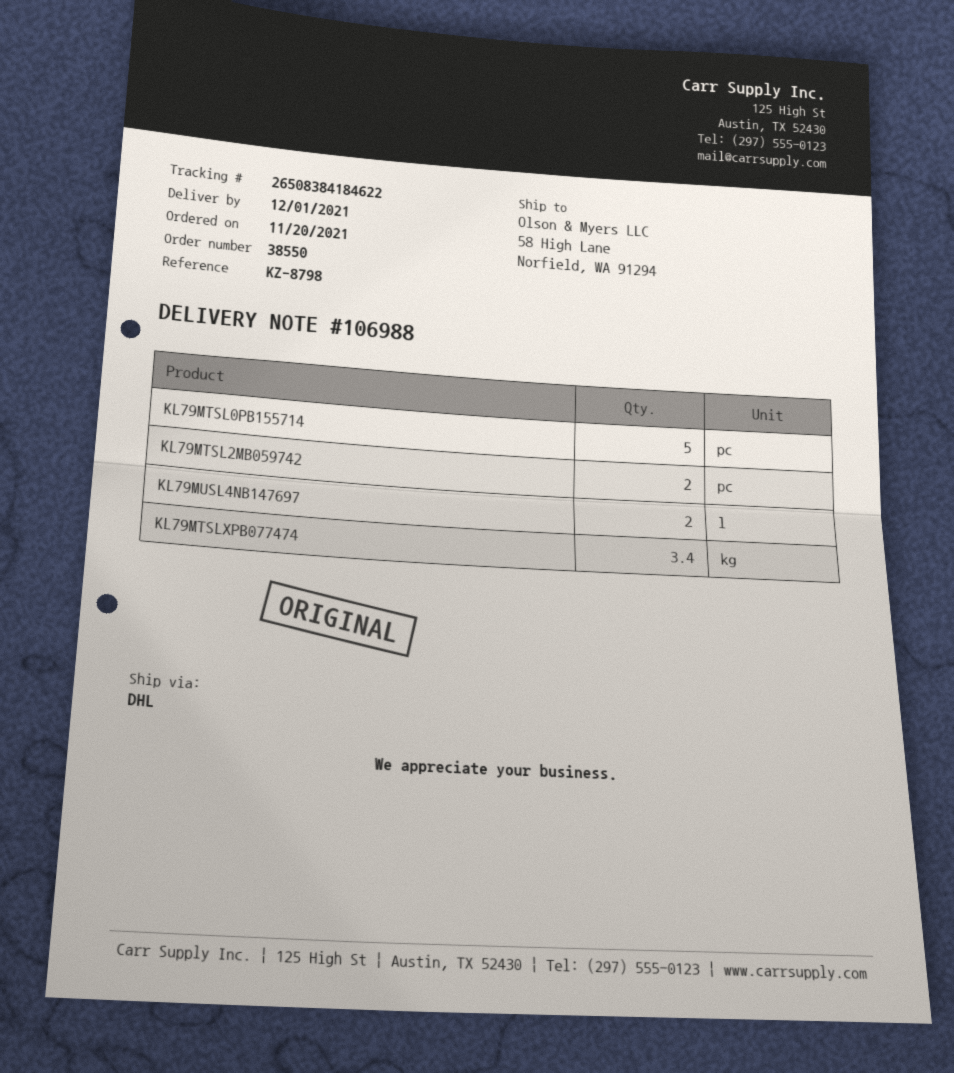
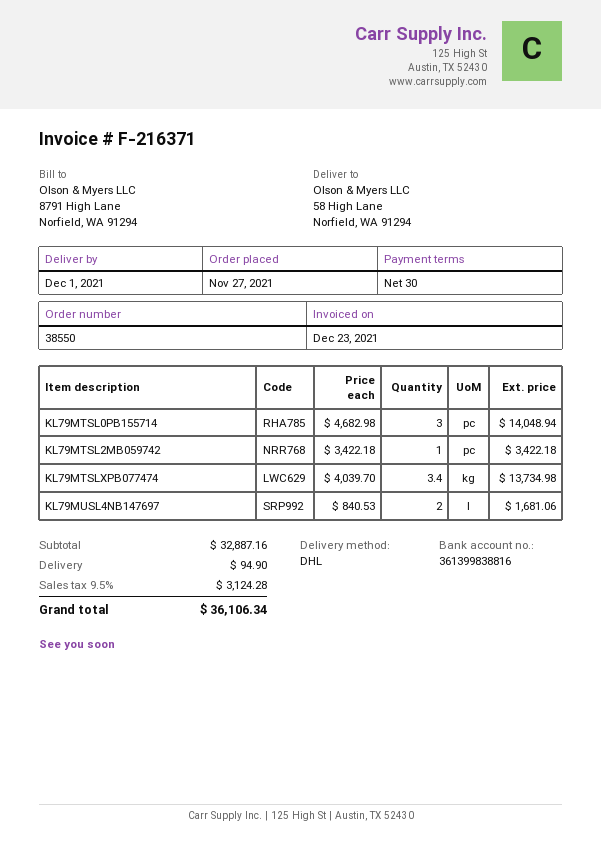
order date: 2021-11-20 -> 2021-11-27
KL79MTSL0PB155714: 5 -> 3
KL79MTSL2MB059742: 2 -> 1

